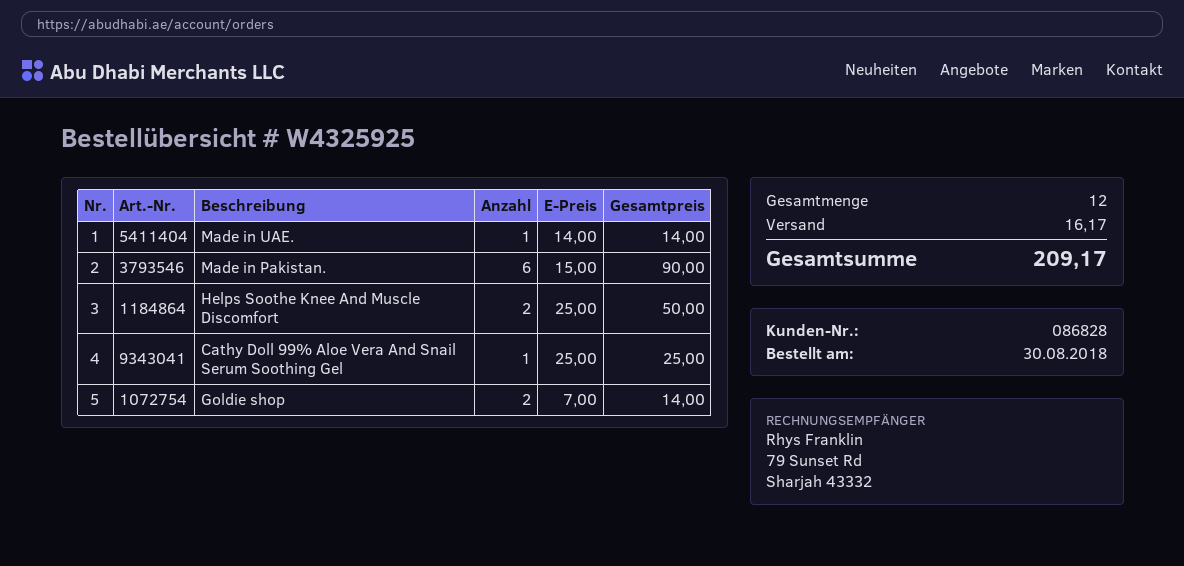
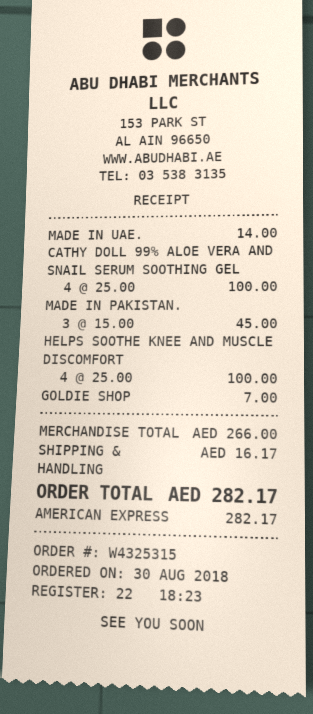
order number: W4325925 -> W4325315
Made in Pakistan.: 6 x 15.00 = 90.00 -> 3 x 15.00 = 45.00
Helps Soothe Knee And Muscle Discomfort: 2 x 25.00 = 50.00 -> 4 x 25.00 = 100.00
Cathy Doll 99% Aloe Vera And Snail Serum Soothing Gel: 1 x 25.00 = 25.00 -> 4 x 25.00 = 100.00
Goldie shop: 2 x 7.00 = 14.00 -> 1 x 7.00 = 7.00
total: 209.17 -> 282.17

